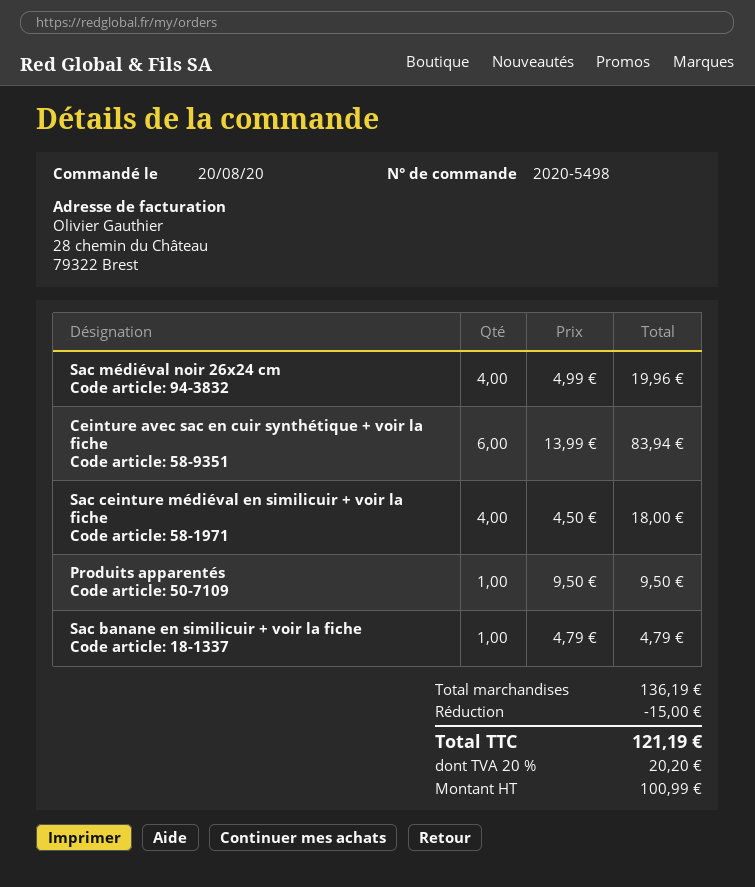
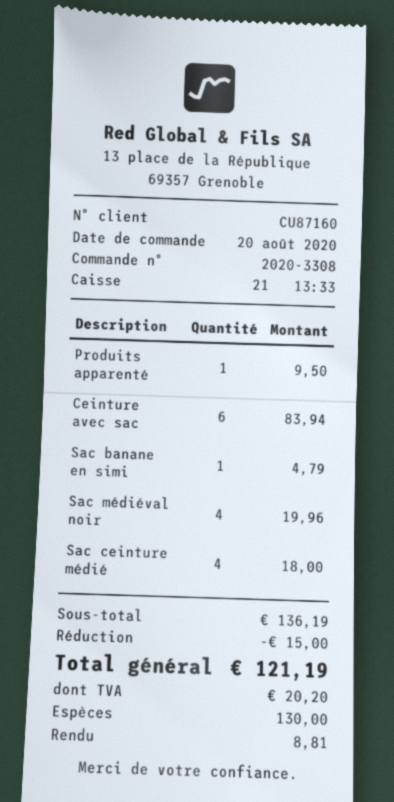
order number: 2020-5498 -> 2020-3308

